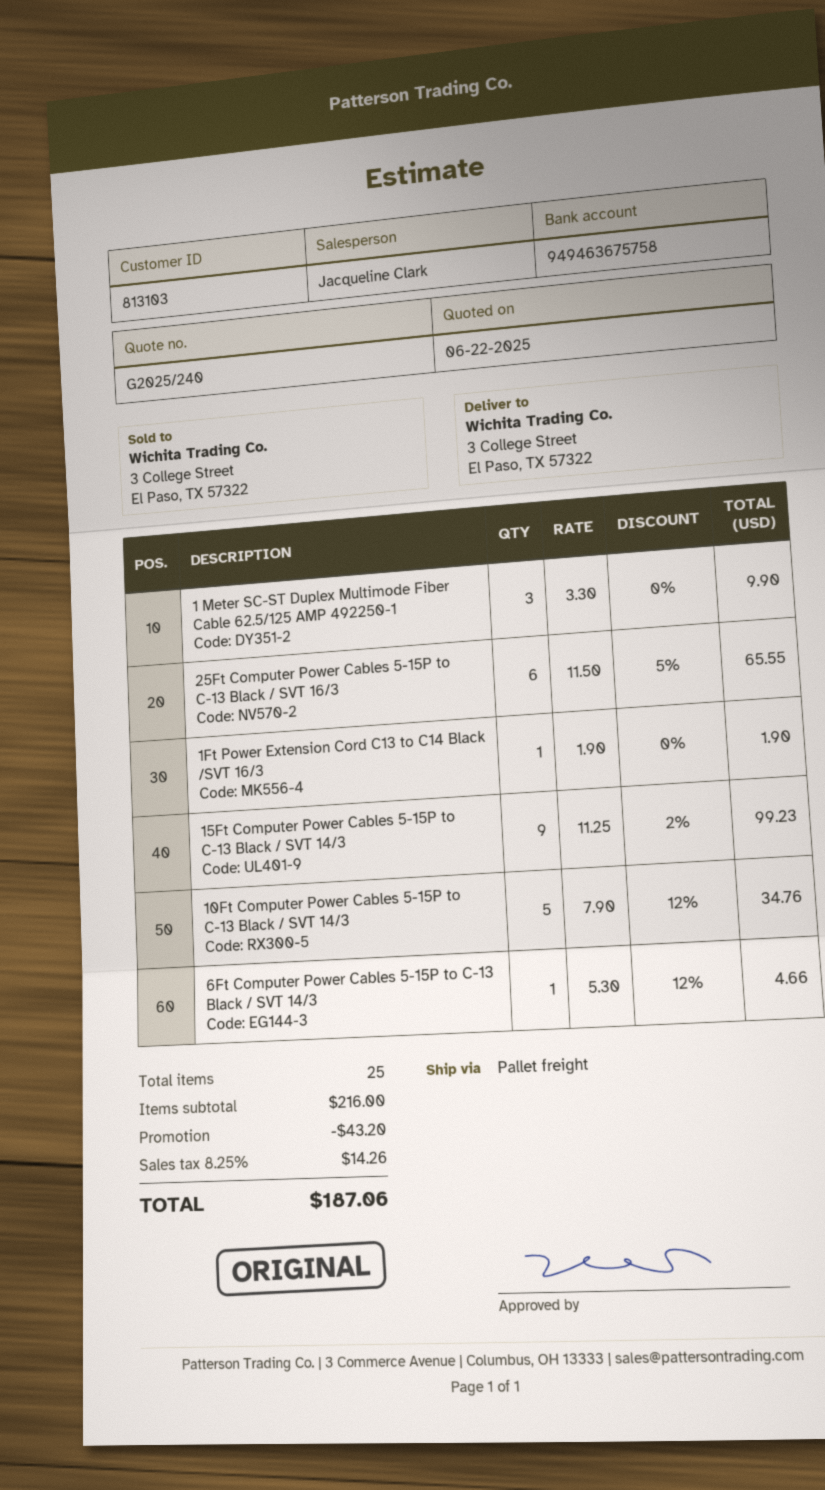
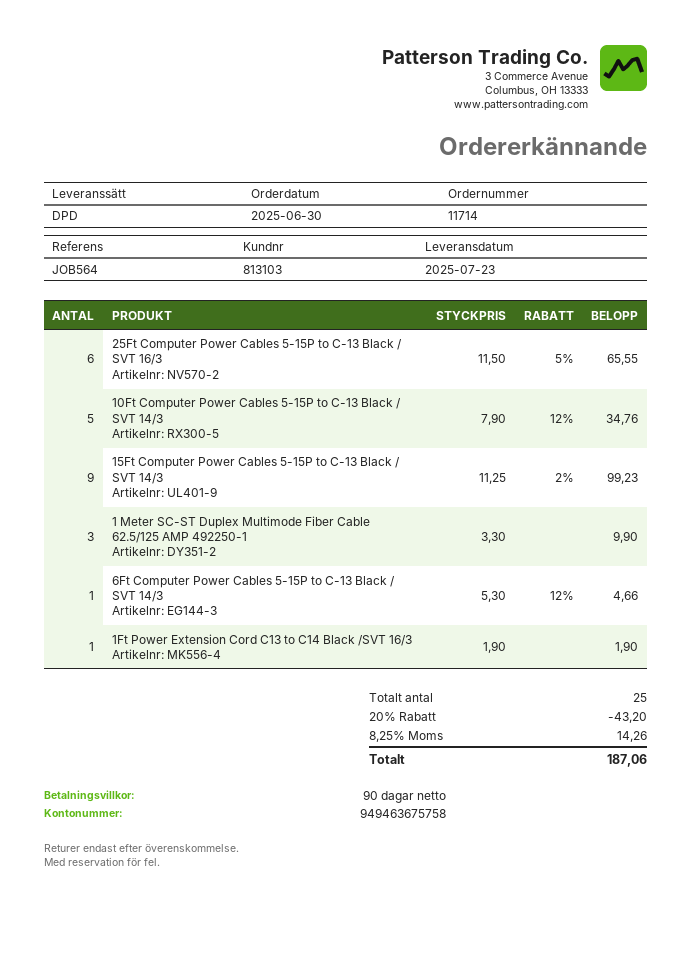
shipping method: pallet freight -> DPD

